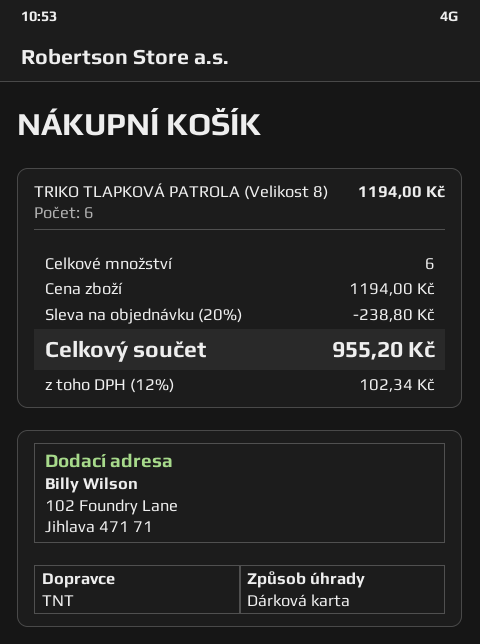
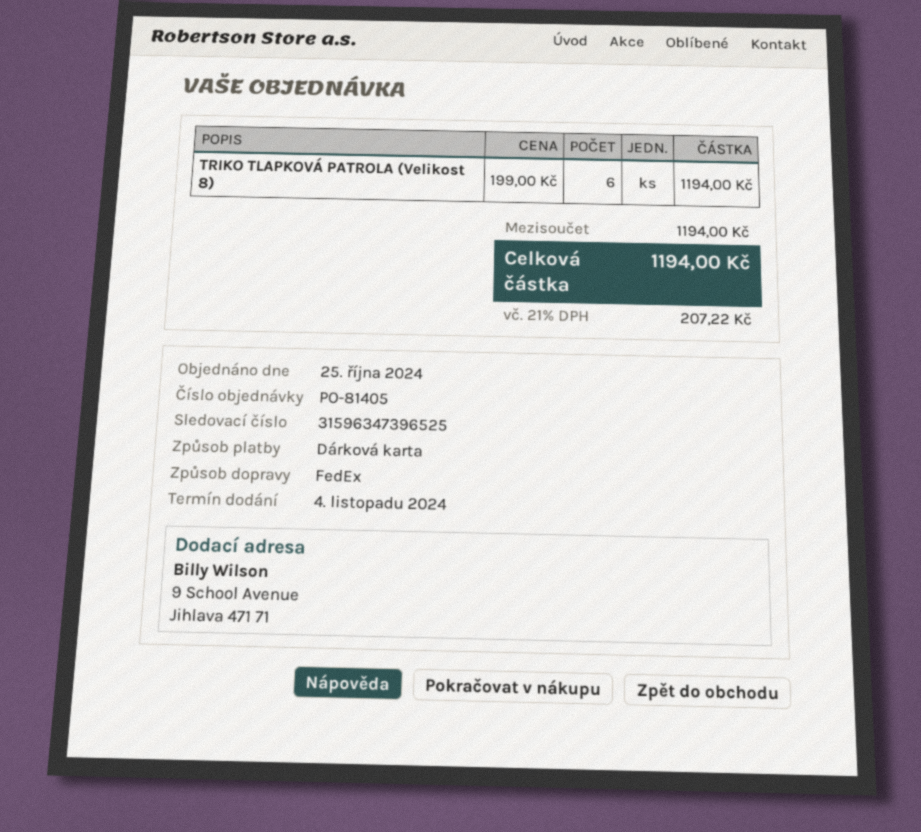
shipping method: TNT -> FedEx
ship to: 102 Foundry Lane, Jihlava 471 71 -> 9 School Avenue, Jihlava 471 71
discount: 20% = 238.80 -> none
tax: 12% = 102.34 -> 21% = 207.22
total: 955.20 -> 1194.00

